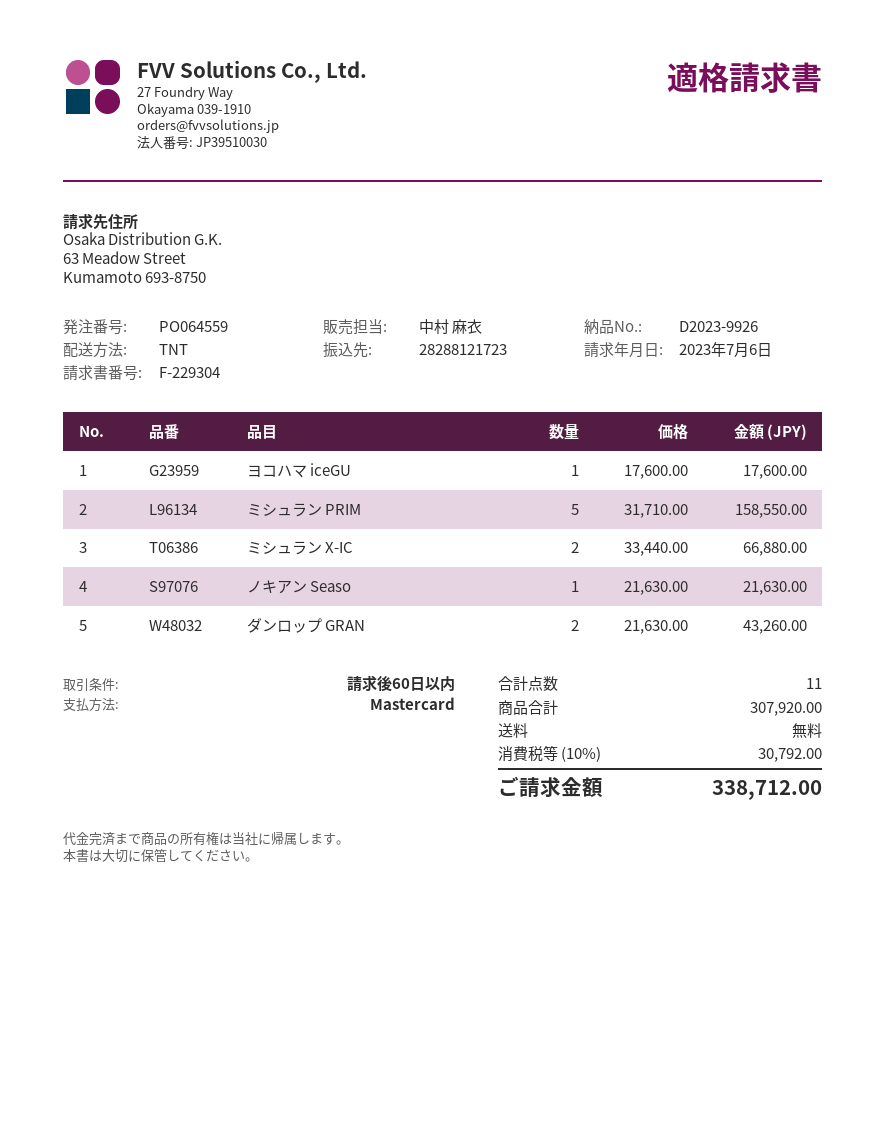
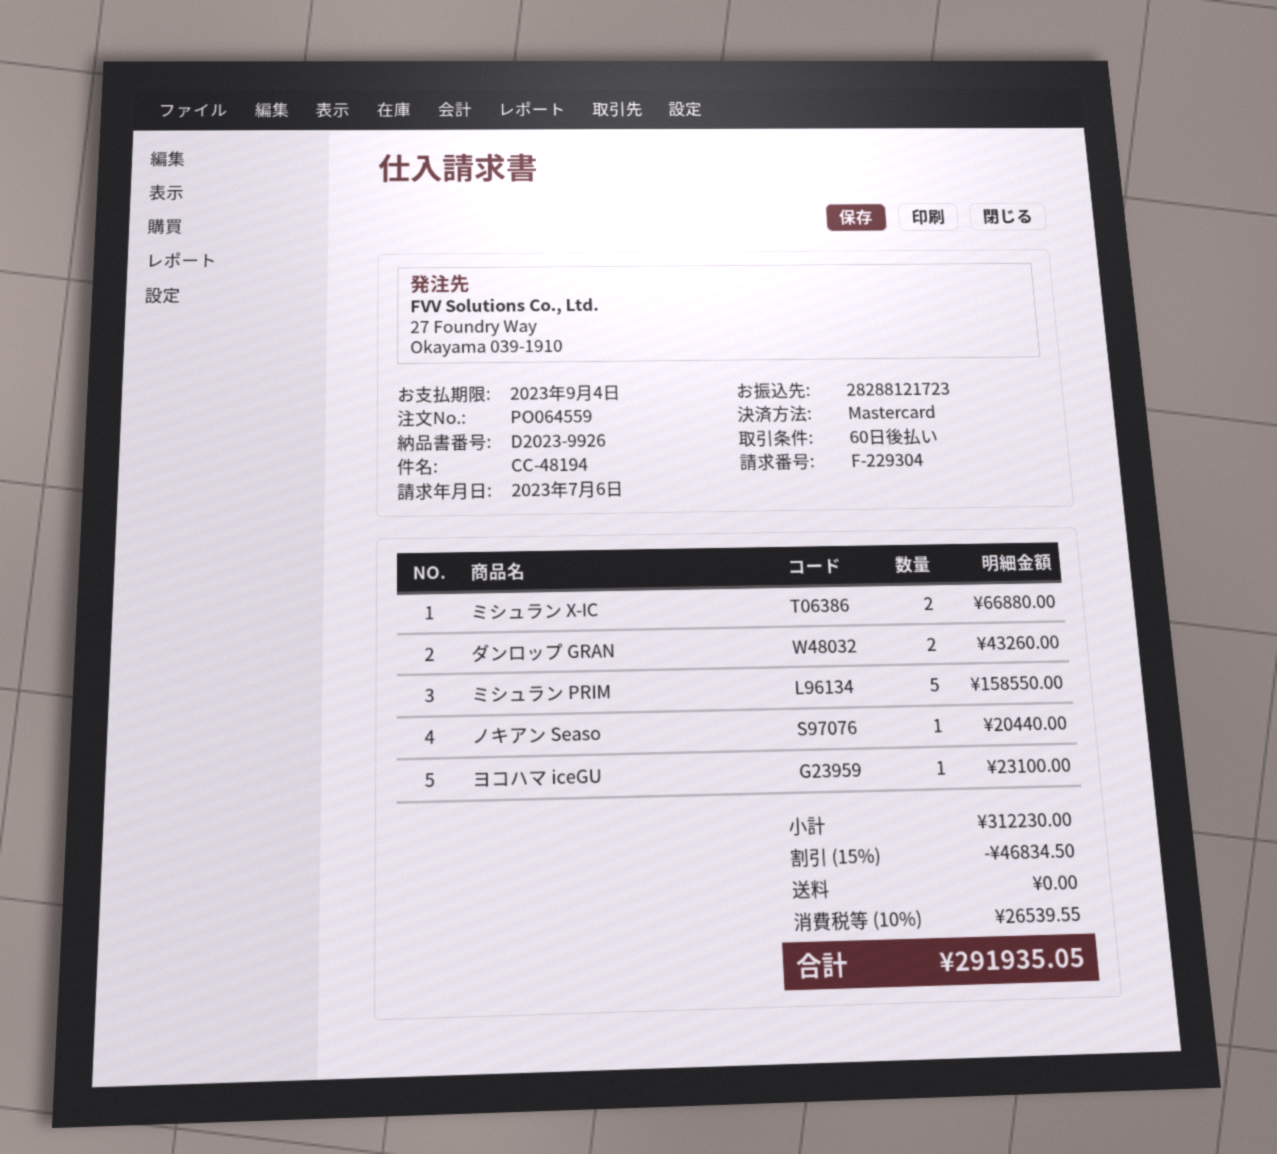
ヨコハマ iceGU: 1 for 17600.00 -> 1 for 23100.00
ノキアン Seaso: 1 for 21630.00 -> 1 for 20440.00
subtotal: 307920.00 -> 312230.00
discount: none -> 15% = 46834.50
tax: 10% = 30792.00 -> 10% = 26539.55
total: 338712.00 -> 291935.05

